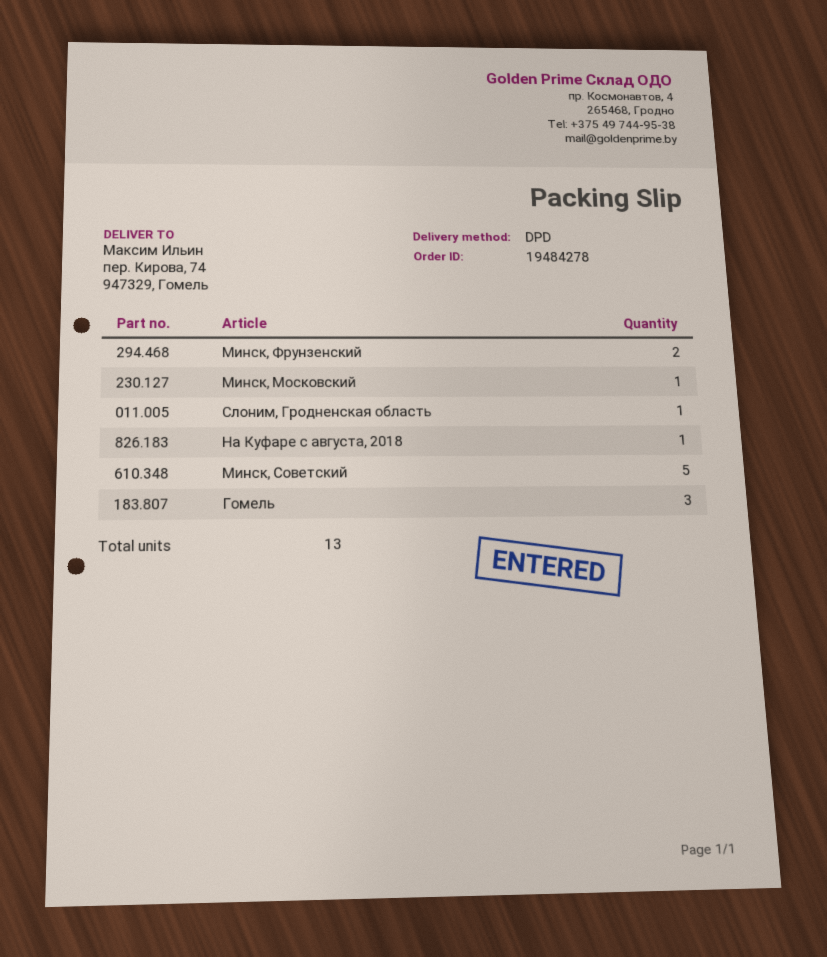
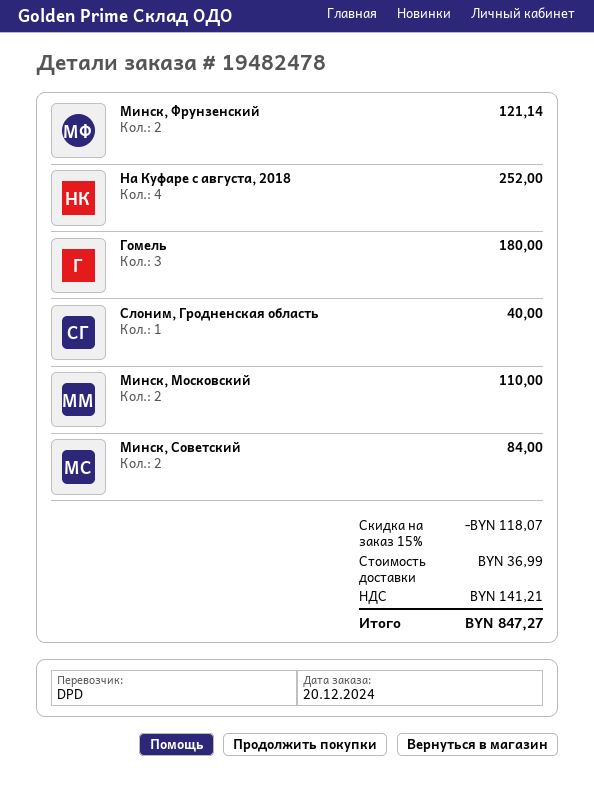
order number: 19484278 -> 19482478
Минск, Московский: 1 -> 2
На Куфаре с августа, 2018: 1 -> 4
Минск, Советский: 5 -> 2

